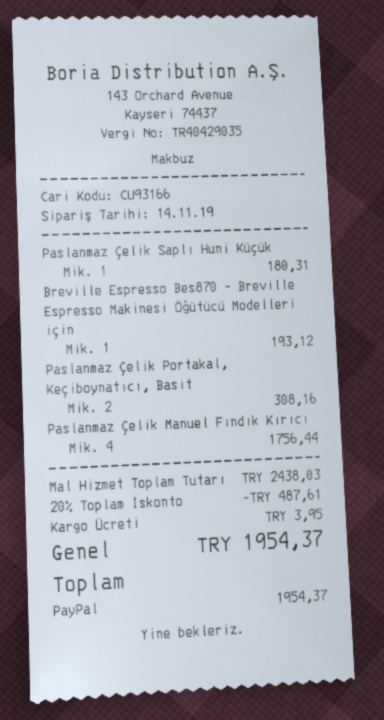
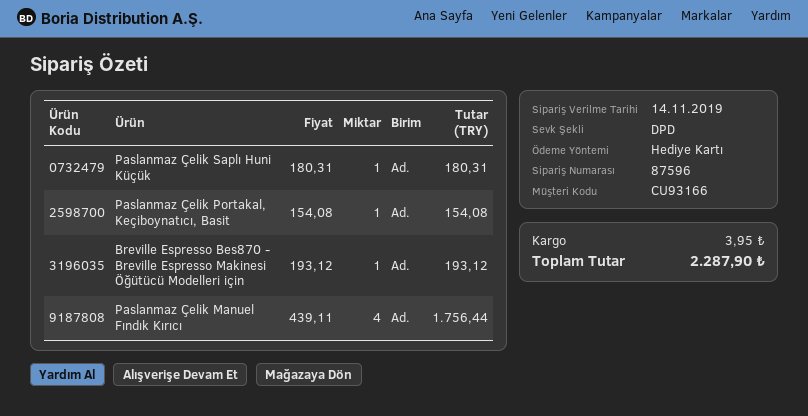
payment method: PayPal -> gift card
Paslanmaz Çelik Portakal, Keçiboynatıcı, Basit: 2 for 308.16 -> 1 for 154.08
discount: 20% = 487.61 -> none
total: 1954.37 -> 2287.90

